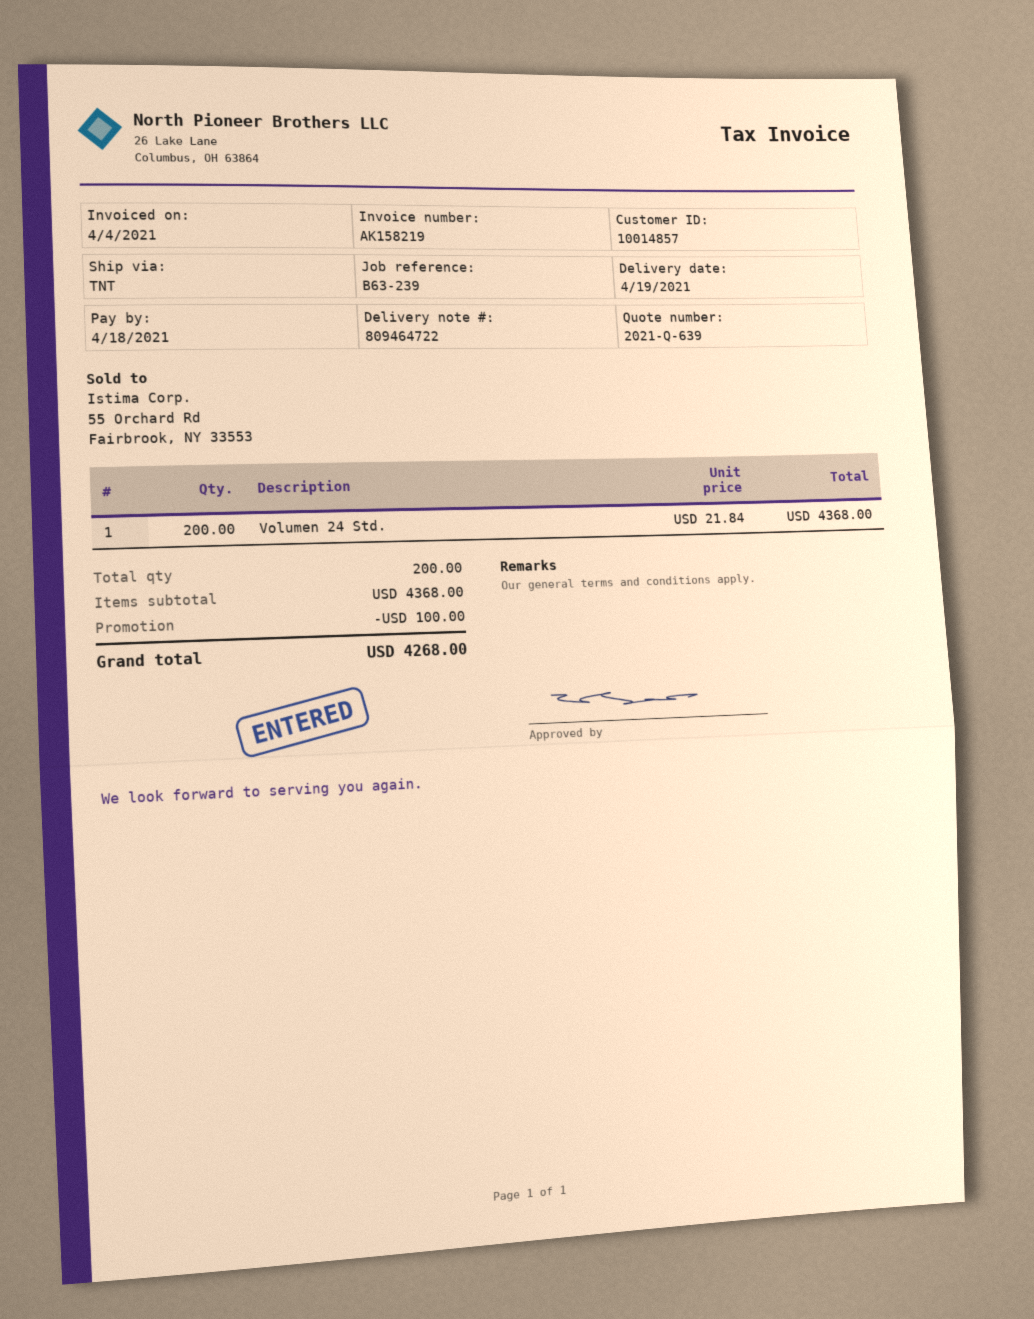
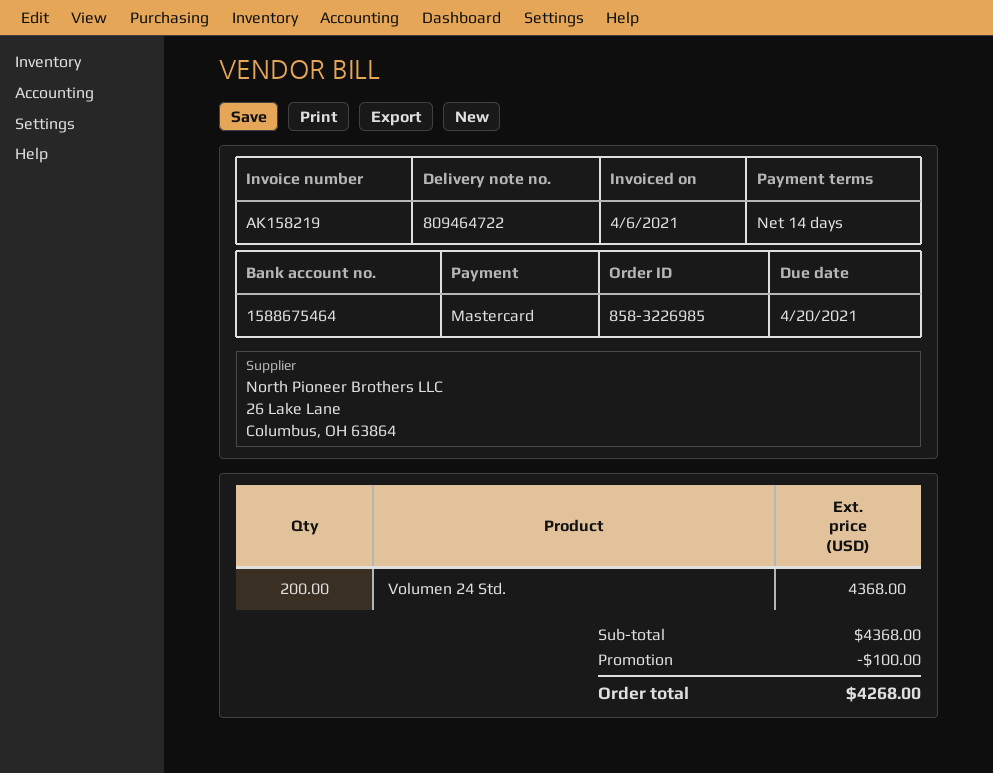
invoice date: 2021-04-04 -> 2021-04-06
due date: 2021-04-18 -> 2021-04-20

